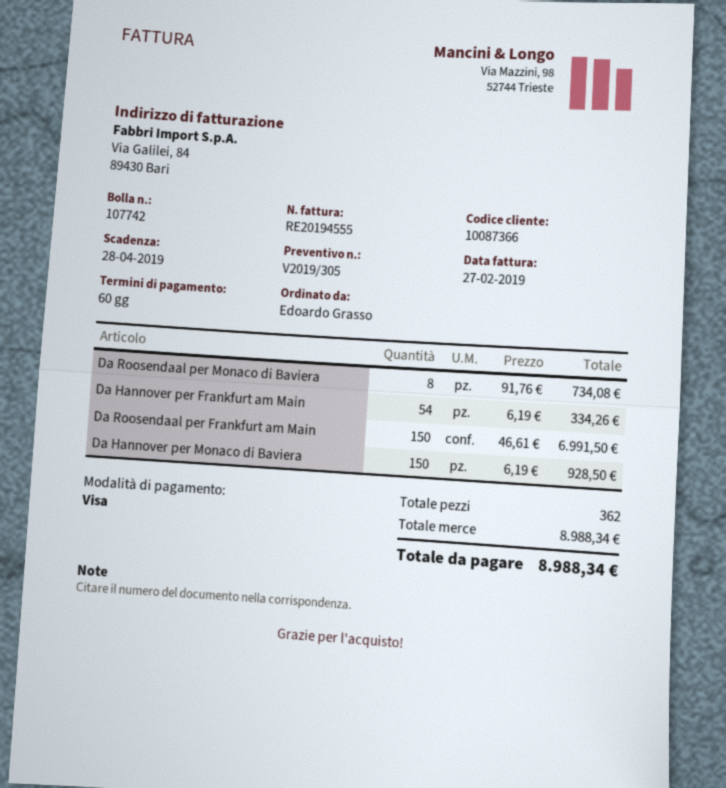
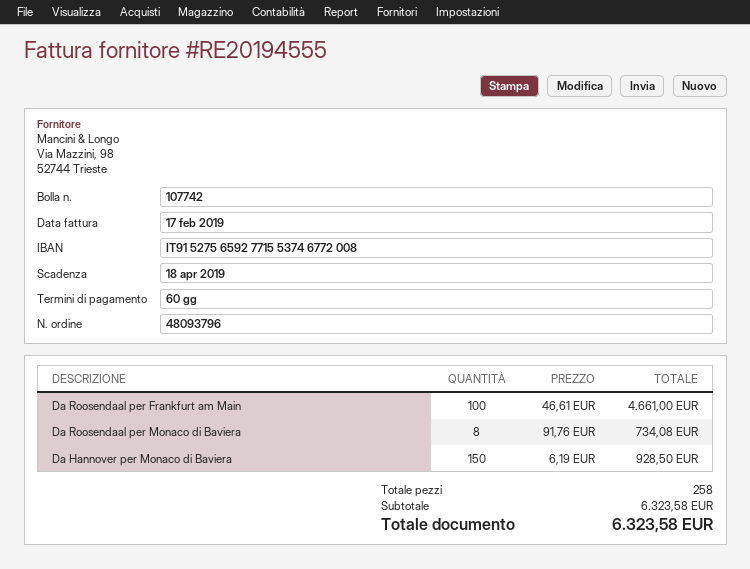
invoice date: 2019-02-27 -> 2019-02-17
due date: 2019-04-28 -> 2019-04-18
Da Hannover per Frankfurt am Main: 54 x 6.19 = 334.26 -> none
Da Roosendaal per Frankfurt am Main: 150 x 46.61 = 6991.50 -> 100 x 46.61 = 4661.00
total quantity: 362 -> 258
subtotal: 8988.34 -> 6323.58
total: 8988.34 -> 6323.58

